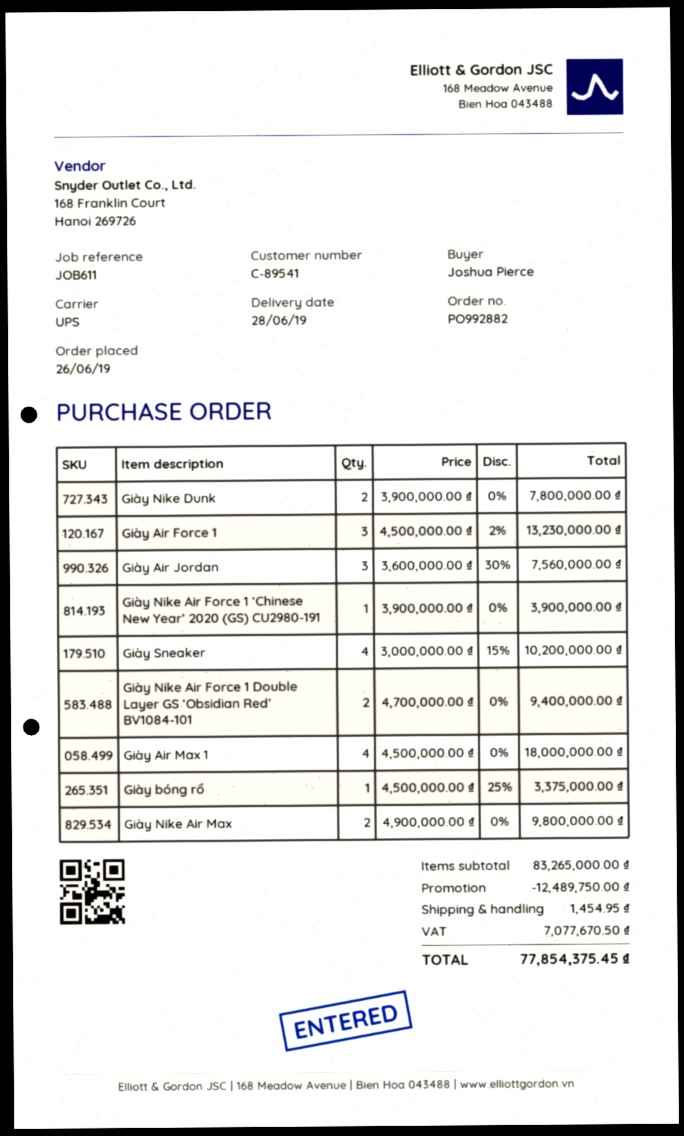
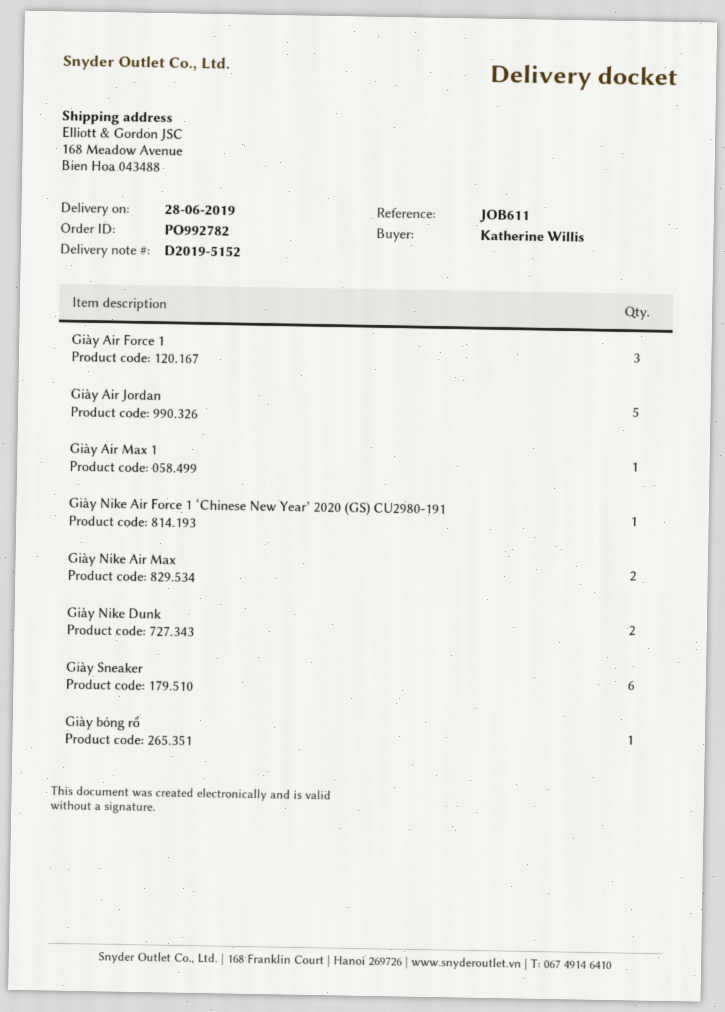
order number: PO992882 -> PO992782
ordered by: Joshua Pierce -> Katherine Willis
Giày Air Jordan: 3 -> 5
Giày Sneaker: 4 -> 6
Giày Nike Air Force 1 Double Layer GS ‘Obsidian Red’ BV1084-101: 2 -> none
Giày Air Max 1: 4 -> 1

